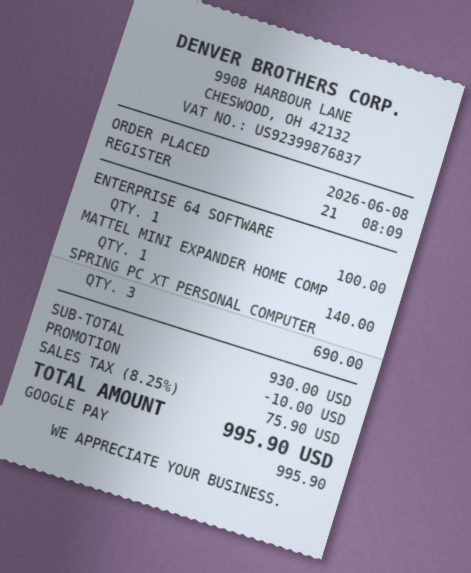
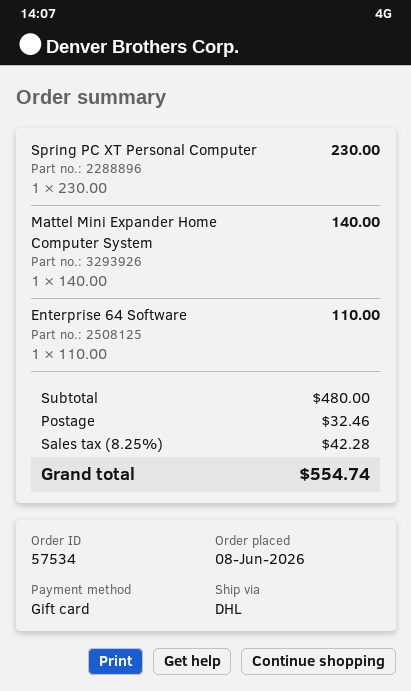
payment method: Google Pay -> gift card
ENTERPRISE 64 SOFTWARE: 1 for 100.00 -> 1 for 110.00
SPRING PC XT PERSONAL COMPUTER: 3 for 690.00 -> 1 for 230.00
subtotal: 930.00 -> 480.00
discount: 10.00 -> none
shipping: none -> 32.46
tax: 8.25% = 75.90 -> 8.25% = 42.28
total: 995.90 -> 554.74

